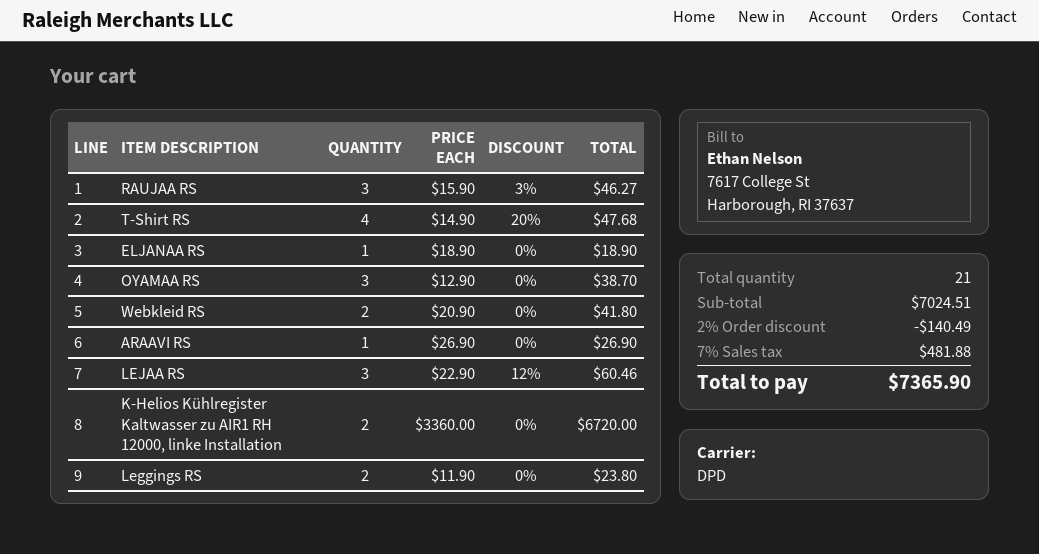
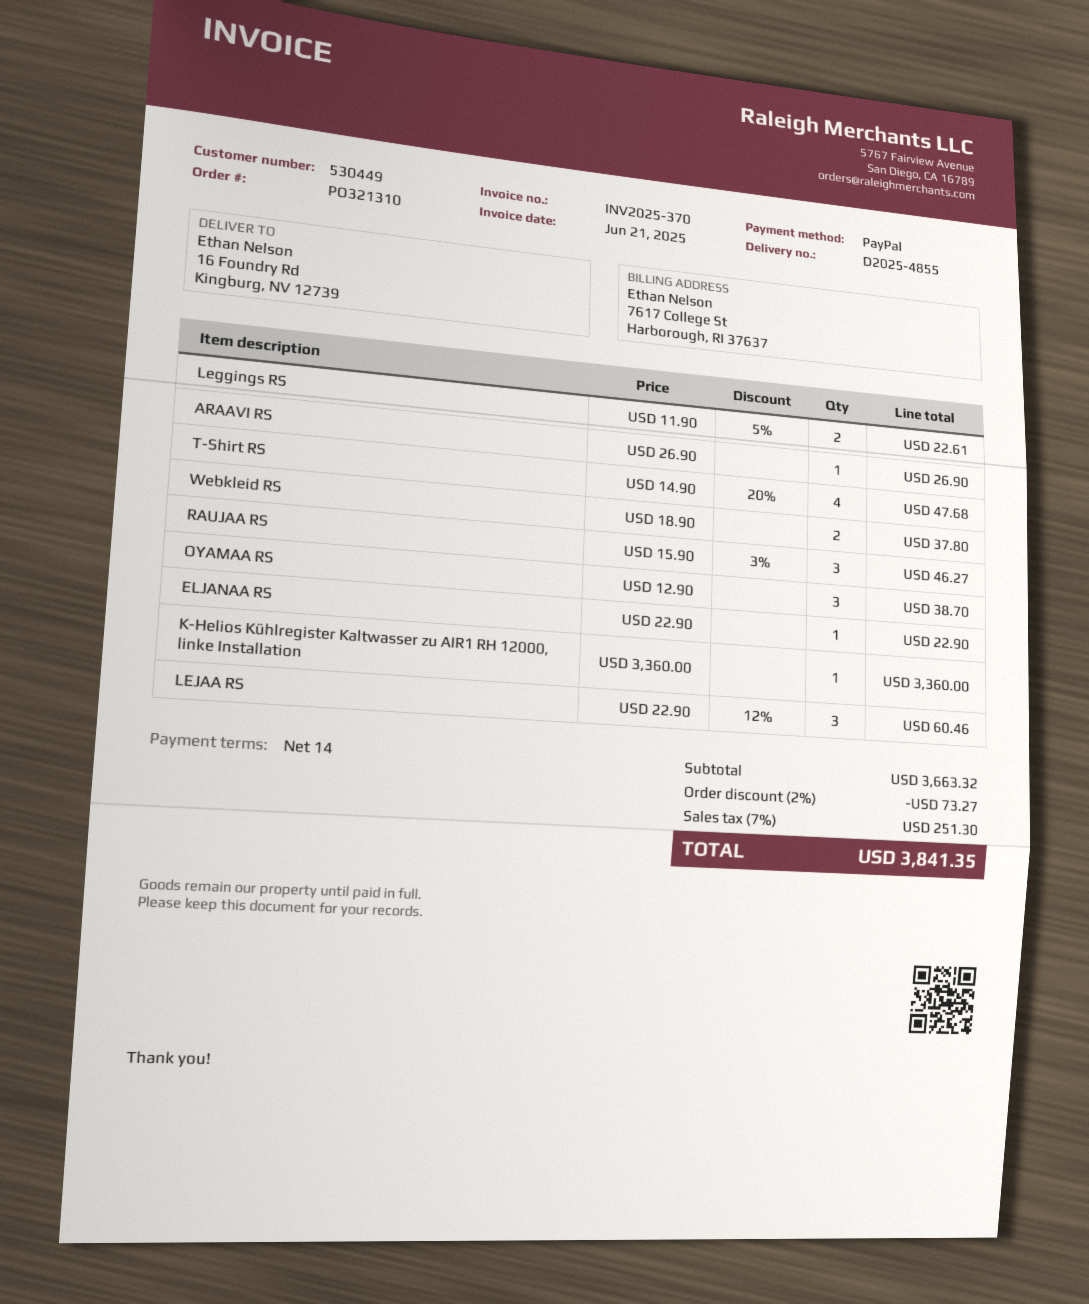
ELJANAA RS: 1 x 18.90 = 18.90 -> 1 x 22.90 = 22.90
Webkleid RS: 2 x 20.90 = 41.80 -> 2 x 18.90 = 37.80
K-Helios Kühlregister Kaltwasser zu AIR1 RH 12000, linke Installation: 2 x 3360.00 = 6720.00 -> 1 x 3360.00 = 3360.00
Leggings RS: 2 x 11.90 = 23.80 -> 2 x 11.90 - 5% = 22.61
subtotal: 7024.51 -> 3663.32
discount: 2% = 140.49 -> 2% = 73.27
tax: 7% = 481.88 -> 7% = 251.30
total: 7365.90 -> 3841.35

